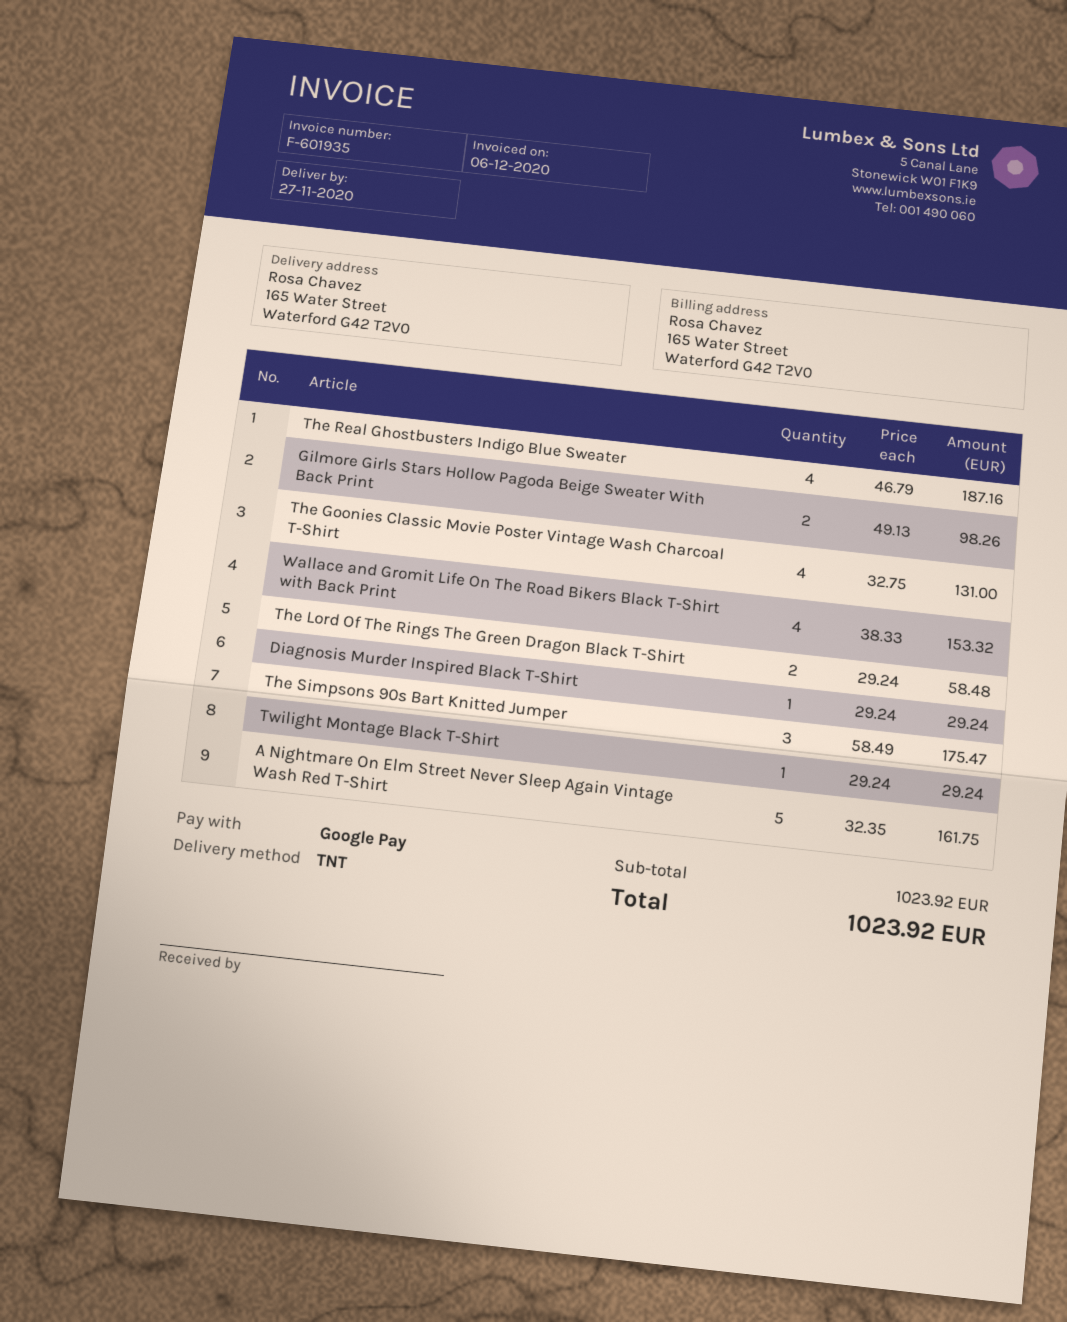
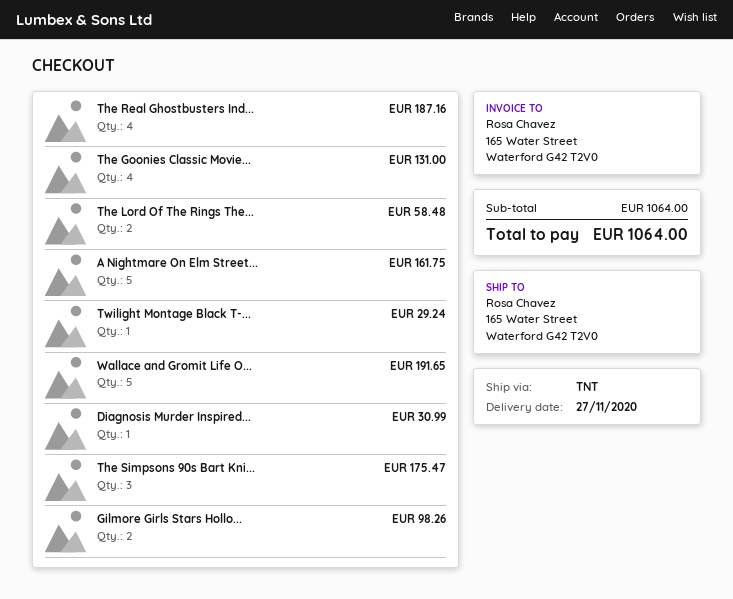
Wallace and Gromit Life On The Road Bikers Black T-Shirt with Back Print: 4 for 153.32 -> 5 for 191.65
Diagnosis Murder Inspired Black T-Shirt: 1 for 29.24 -> 1 for 30.99
subtotal: 1023.92 -> 1064.00
total: 1023.92 -> 1064.00

